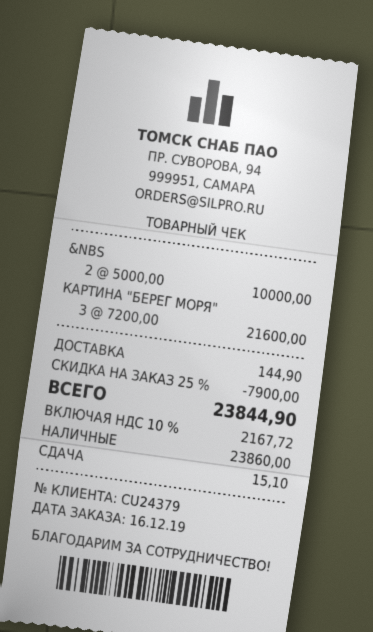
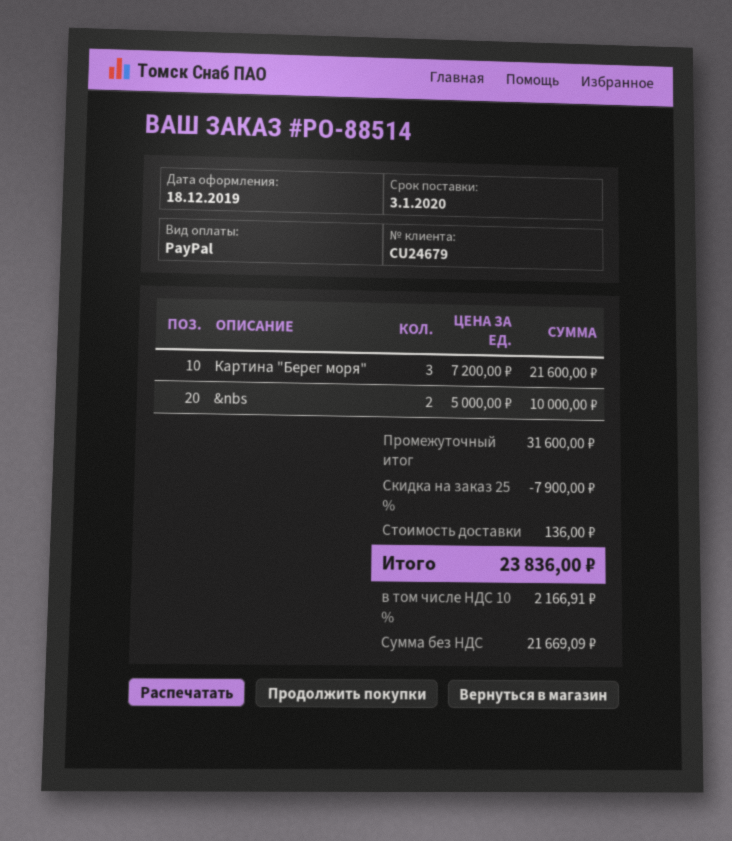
order date: 2019-12-16 -> 2019-12-18
customer number: CU24379 -> CU24679
payment method: cash -> PayPal
shipping: 144.90 -> 136.00
tax: 10% = 2167.72 -> 10% = 2166.91
total: 23844.90 -> 23836.00

